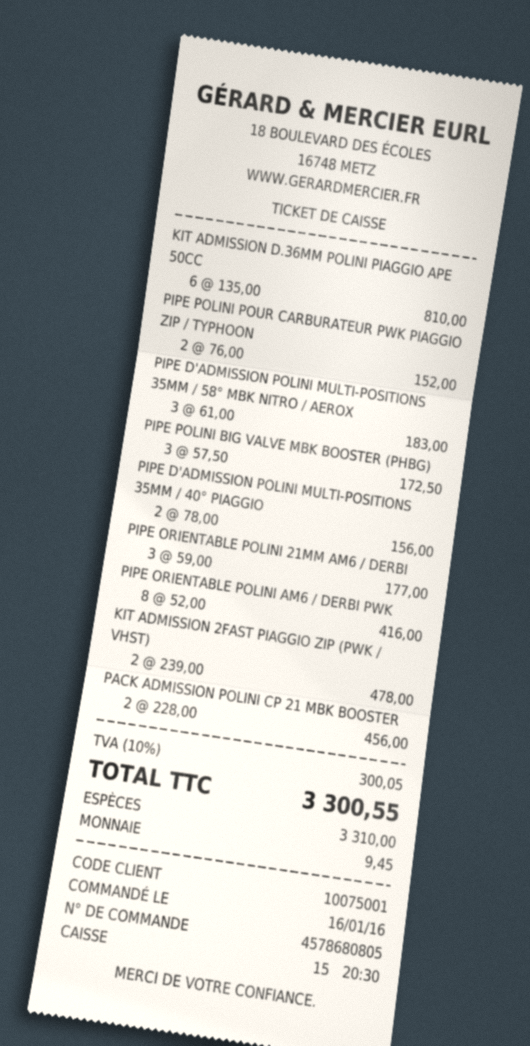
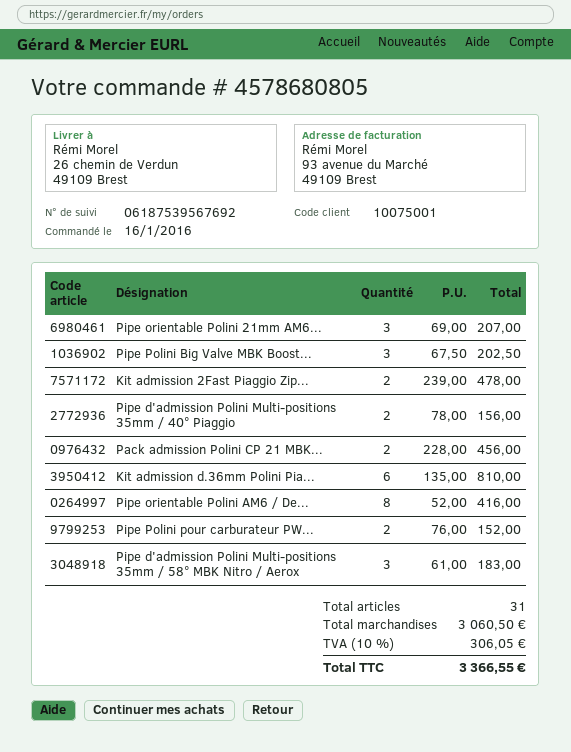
PIPE POLINI BIG VALVE MBK BOOSTER (PHBG): 3 x 57.50 = 172.50 -> 3 x 67.50 = 202.50
PIPE ORIENTABLE POLINI 21MM AM6 / DERBI: 3 x 59.00 = 177.00 -> 3 x 69.00 = 207.00
tax: 10% = 300.05 -> 10% = 306.05
total: 3300.55 -> 3366.55

